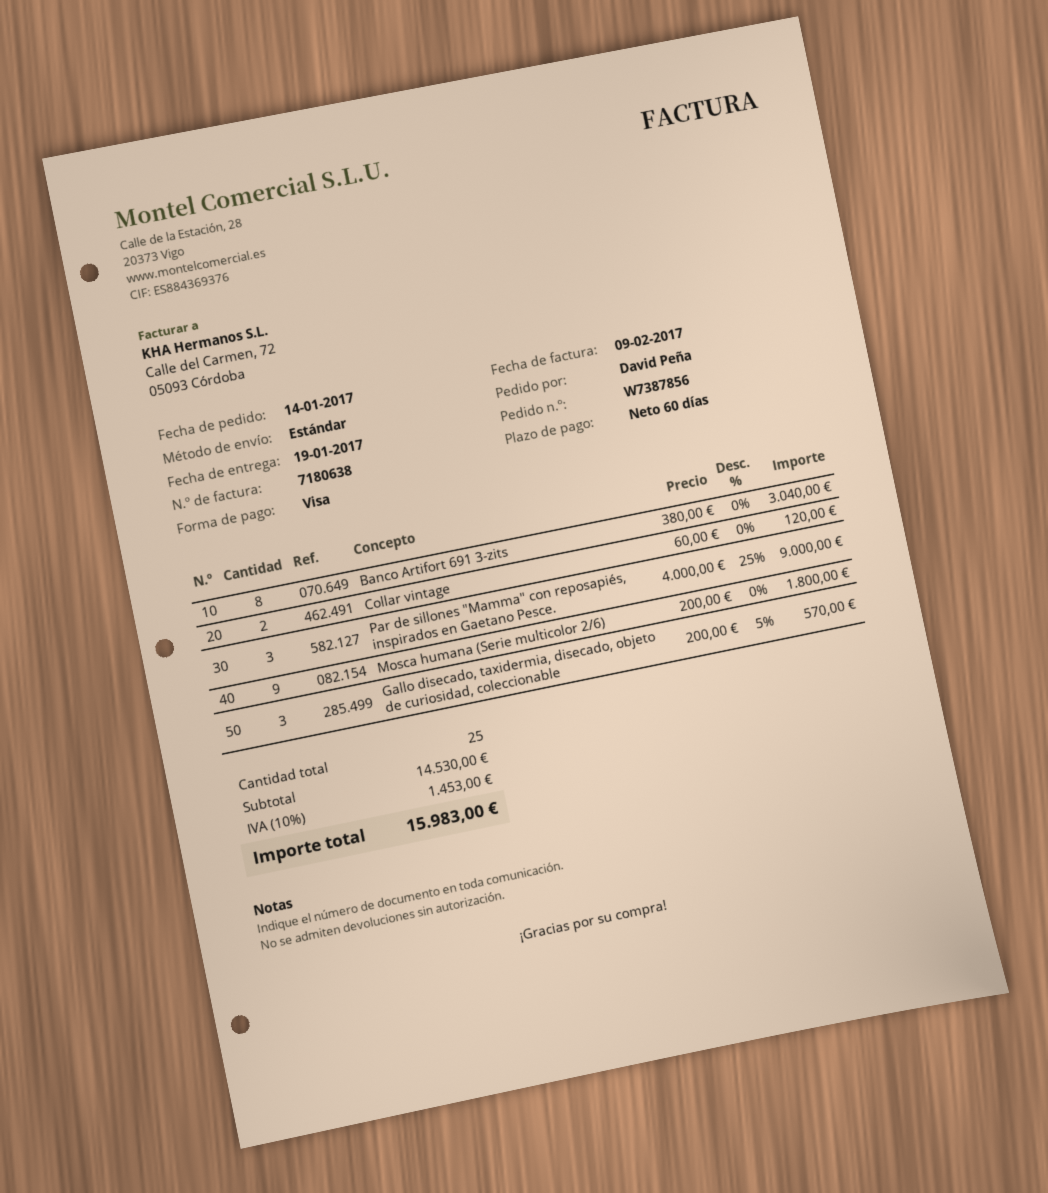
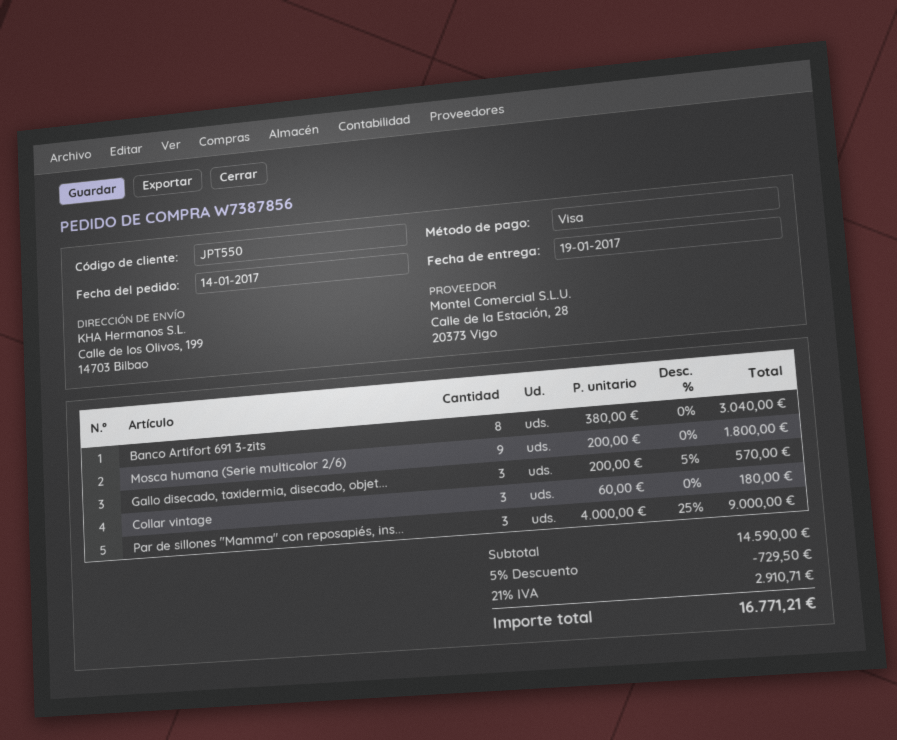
Collar vintage: 2 x 60.00 = 120.00 -> 3 x 60.00 = 180.00
subtotal: 14530.00 -> 14590.00
discount: none -> 5% = 729.50
tax: 10% = 1453.00 -> 21% = 2910.71
total: 15983.00 -> 16771.21

